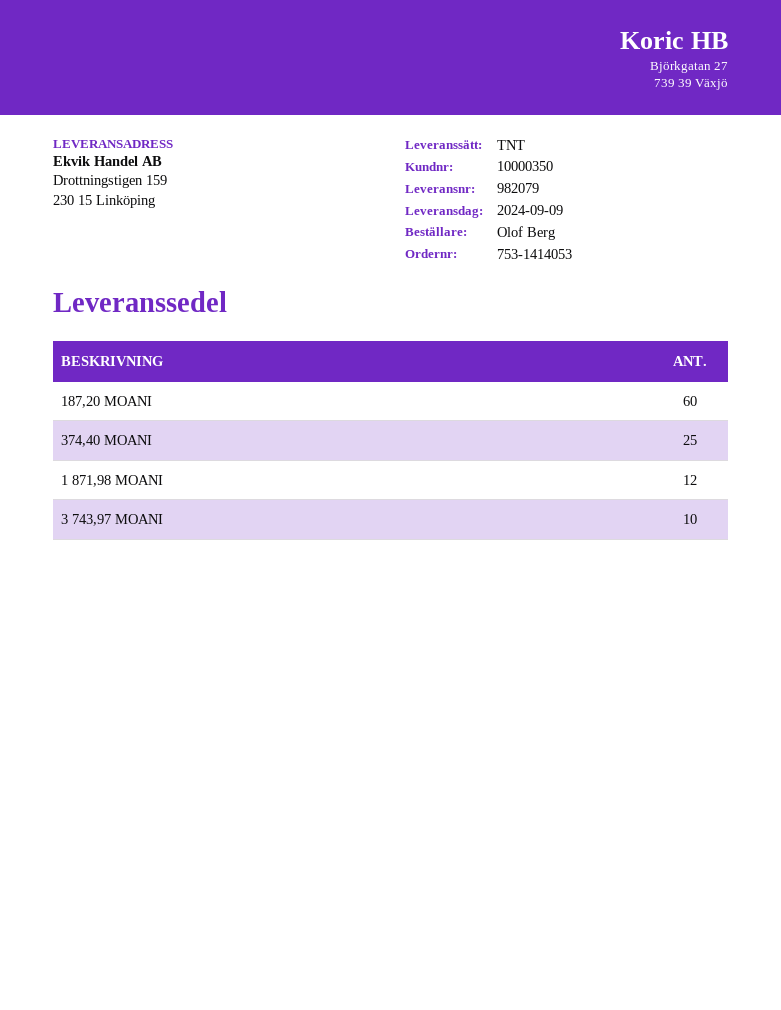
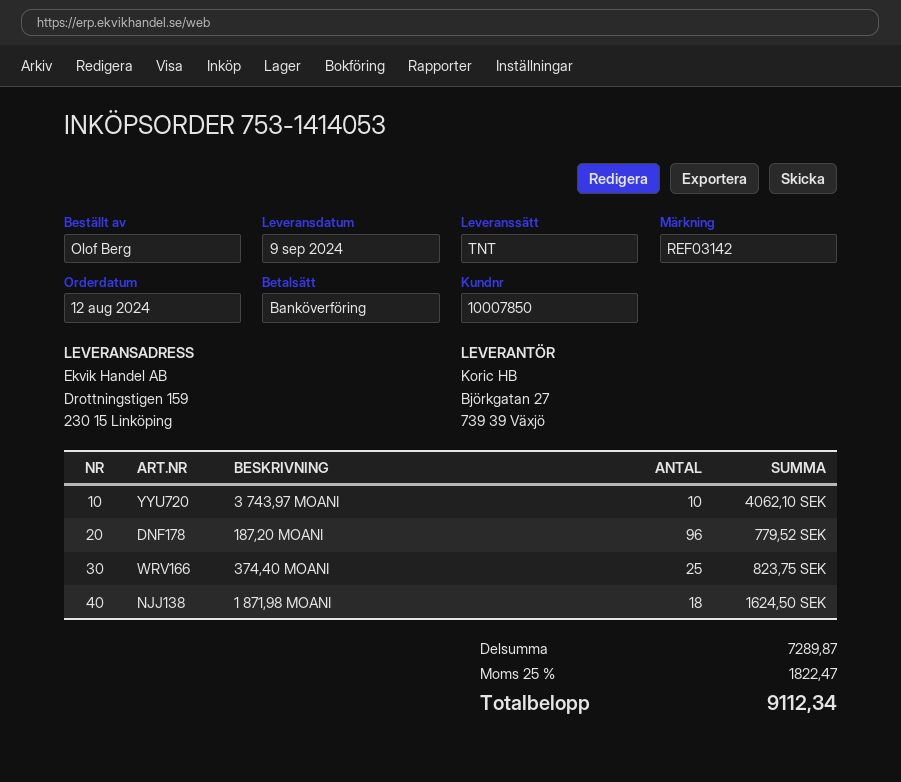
customer number: 10000350 -> 10007850
187,20 MOANI: 60 -> 96
1 871,98 MOANI: 12 -> 18

